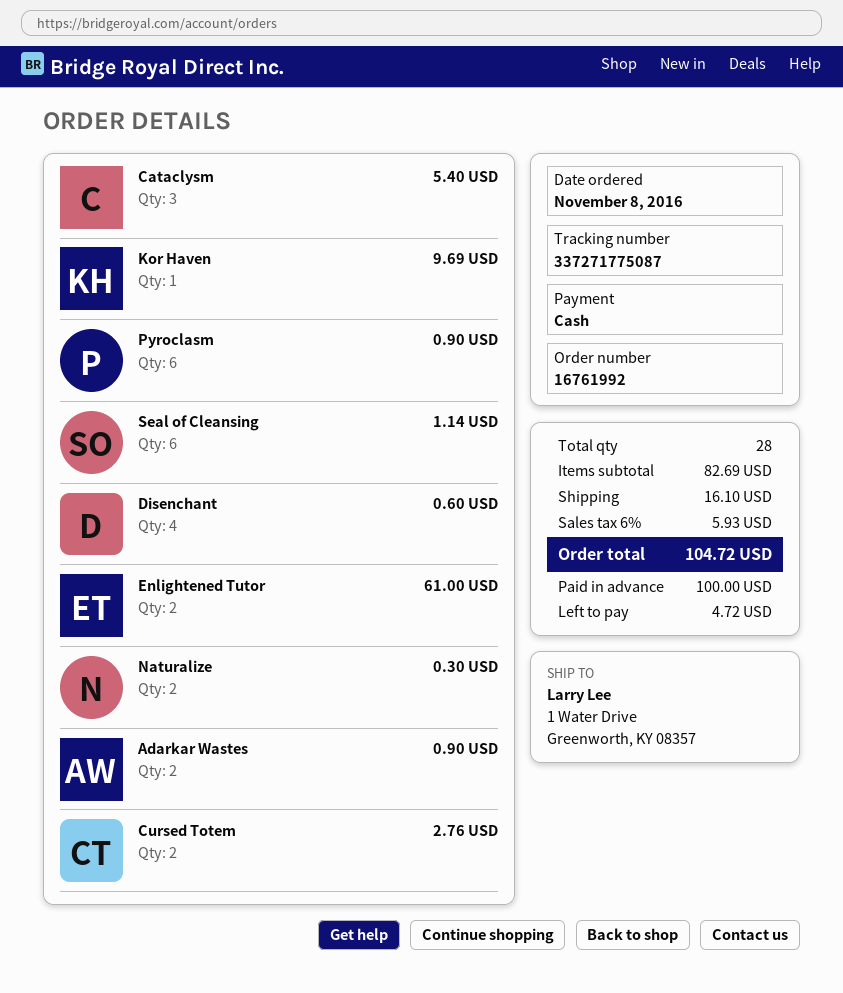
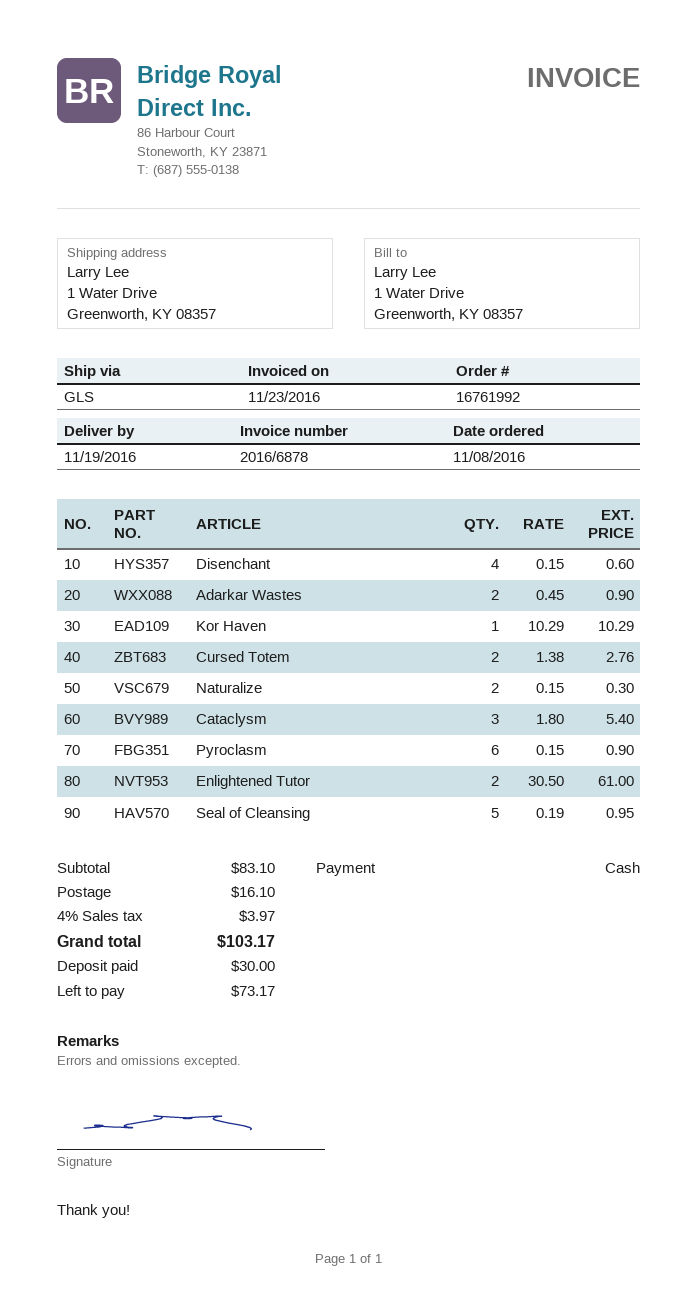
Kor Haven: 1 for 9.69 -> 1 for 10.29
Seal of Cleansing: 6 for 1.14 -> 5 for 0.95
subtotal: 82.69 -> 83.10
tax: 6% = 5.93 -> 4% = 3.97
total: 104.72 -> 103.17
deposit: 100.00 -> 30.00
balance: 4.72 -> 73.17

